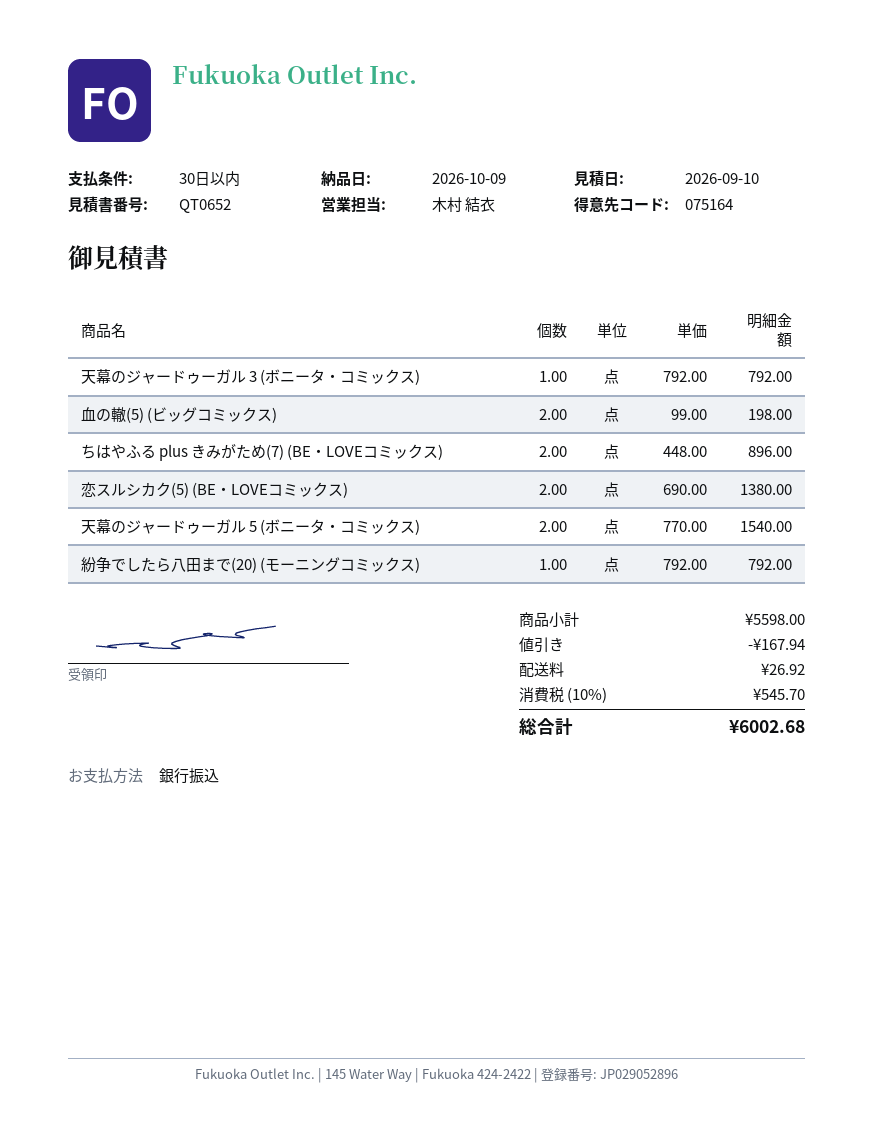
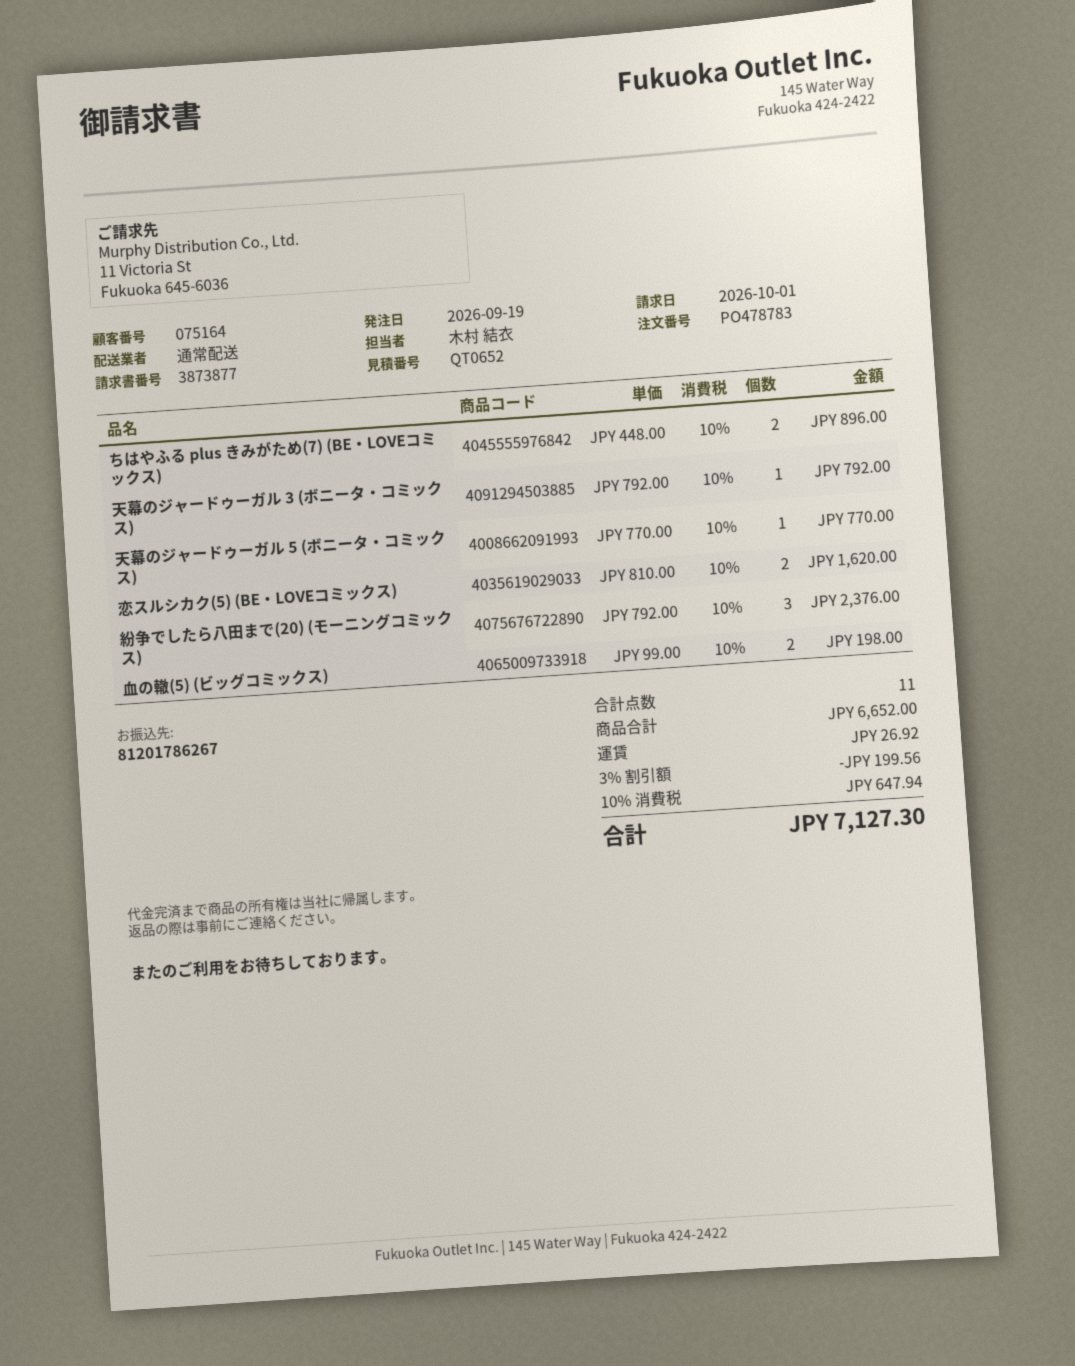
恋スルシカク(5) (BE・LOVEコミックス): 2 x 690.00 = 1380.00 -> 2 x 810.00 = 1620.00
天幕のジャードゥーガル 5 (ボニータ・コミックス): 2 x 770.00 = 1540.00 -> 1 x 770.00 = 770.00
紛争でしたら八田まで(20) (モーニングコミックス): 1 x 792.00 = 792.00 -> 3 x 792.00 = 2376.00
subtotal: 5598.00 -> 6652.00
discount: 167.94 -> 199.56
tax: 10% = 545.70 -> 10% = 647.94
total: 6002.68 -> 7127.30

